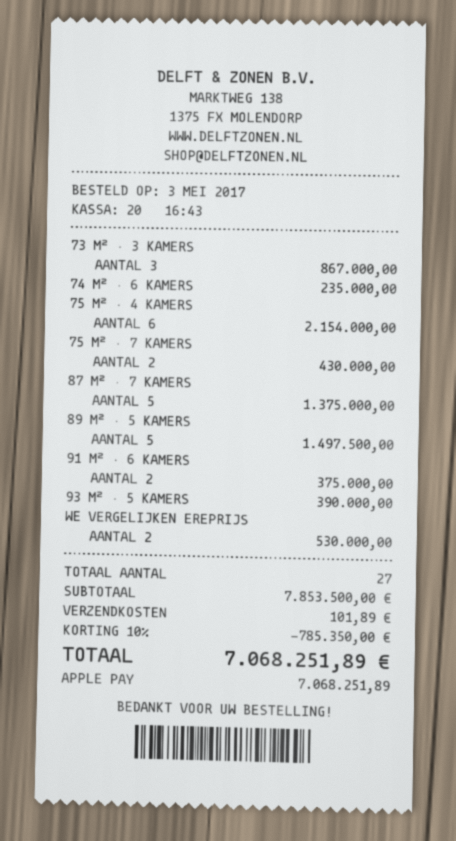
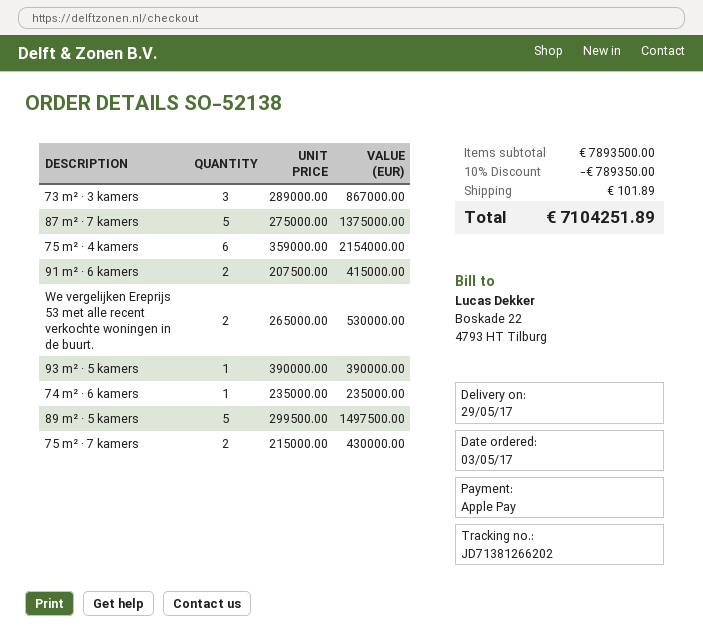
91 M² · 6 KAMERS: 2 for 375000.00 -> 2 for 415000.00
subtotal: 7853500.00 -> 7893500.00
discount: 10% = 785350.00 -> 10% = 789350.00
total: 7068251.89 -> 7104251.89

